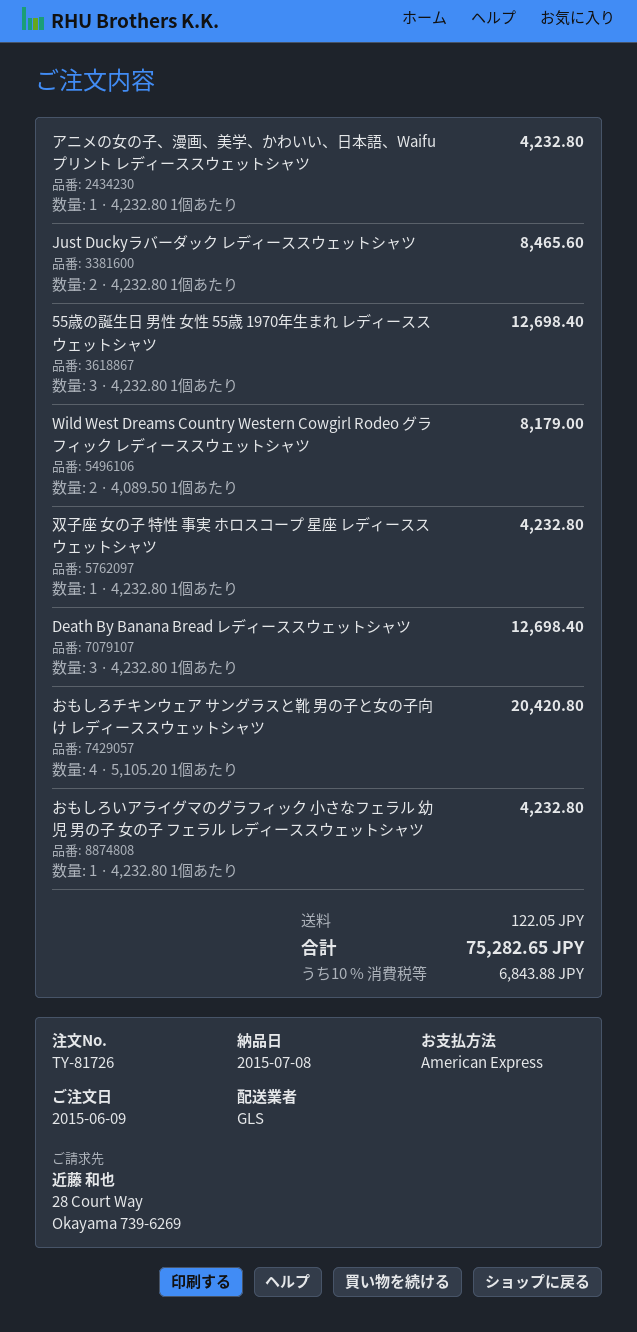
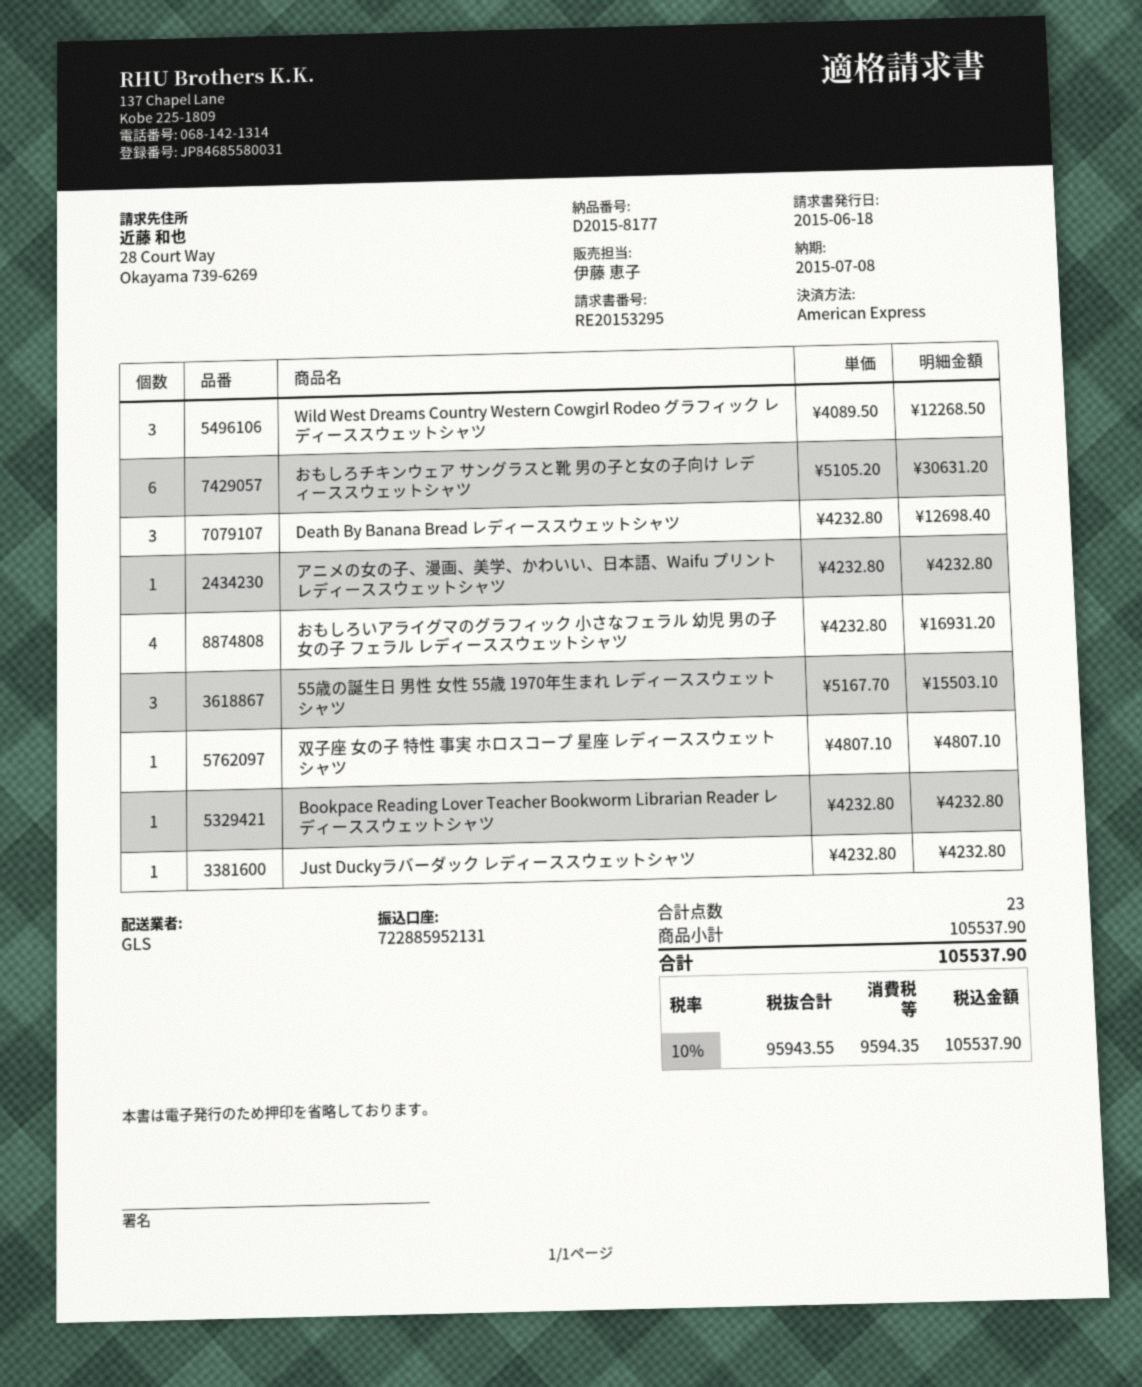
Just Duckyラバーダック レディーススウェットシャツ: 2 x 4232.80 = 8465.60 -> 1 x 4232.80 = 4232.80
55歳の誕生日 男性 女性 55歳 1970年生まれ レディーススウェットシャツ: 3 x 4232.80 = 12698.40 -> 3 x 5167.70 = 15503.10
Wild West Dreams Country Western Cowgirl Rodeo グラフィック レディーススウェットシャツ: 2 x 4089.50 = 8179.00 -> 3 x 4089.50 = 12268.50
双子座 女の子 特性 事実 ホロスコープ 星座 レディーススウェットシャツ: 1 x 4232.80 = 4232.80 -> 1 x 4807.10 = 4807.10
おもしろチキンウェア サングラスと靴 男の子と女の子向け レディーススウェットシャツ: 4 x 5105.20 = 20420.80 -> 6 x 5105.20 = 30631.20
おもしろいアライグマのグラフィック 小さなフェラル 幼児 男の子 女の子 フェラル レディーススウェットシャツ: 1 x 4232.80 = 4232.80 -> 4 x 4232.80 = 16931.20
Bookpace Reading Lover Teacher Bookworm Librarian Reader レディーススウェットシャツ: none -> 1 x 4232.80 = 4232.80
shipping: 122.05 -> none
tax: 10% = 6843.88 -> 10% = 9594.35
total: 75282.65 -> 105537.90

